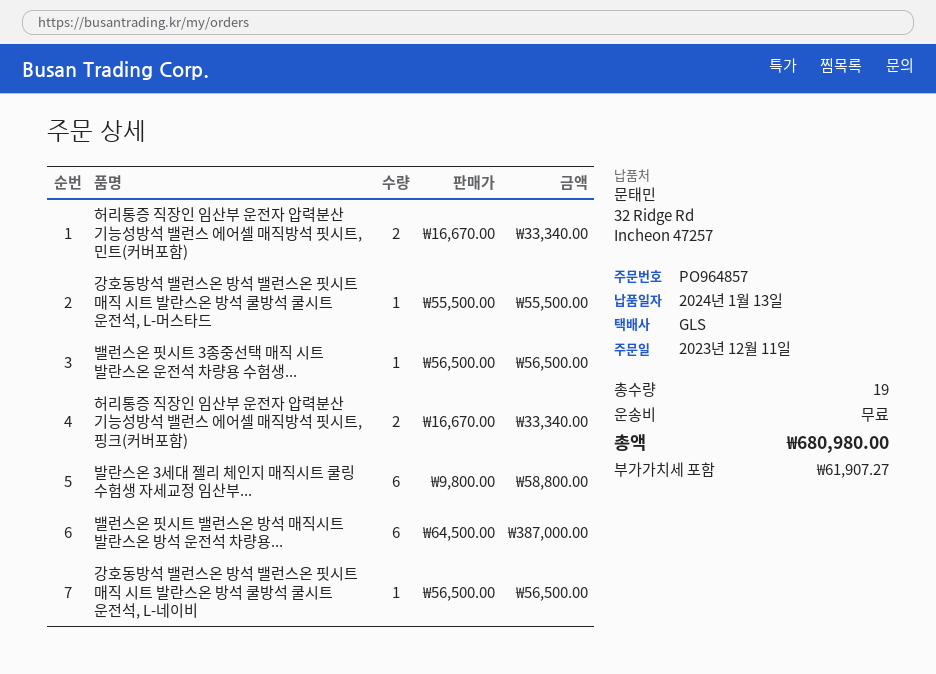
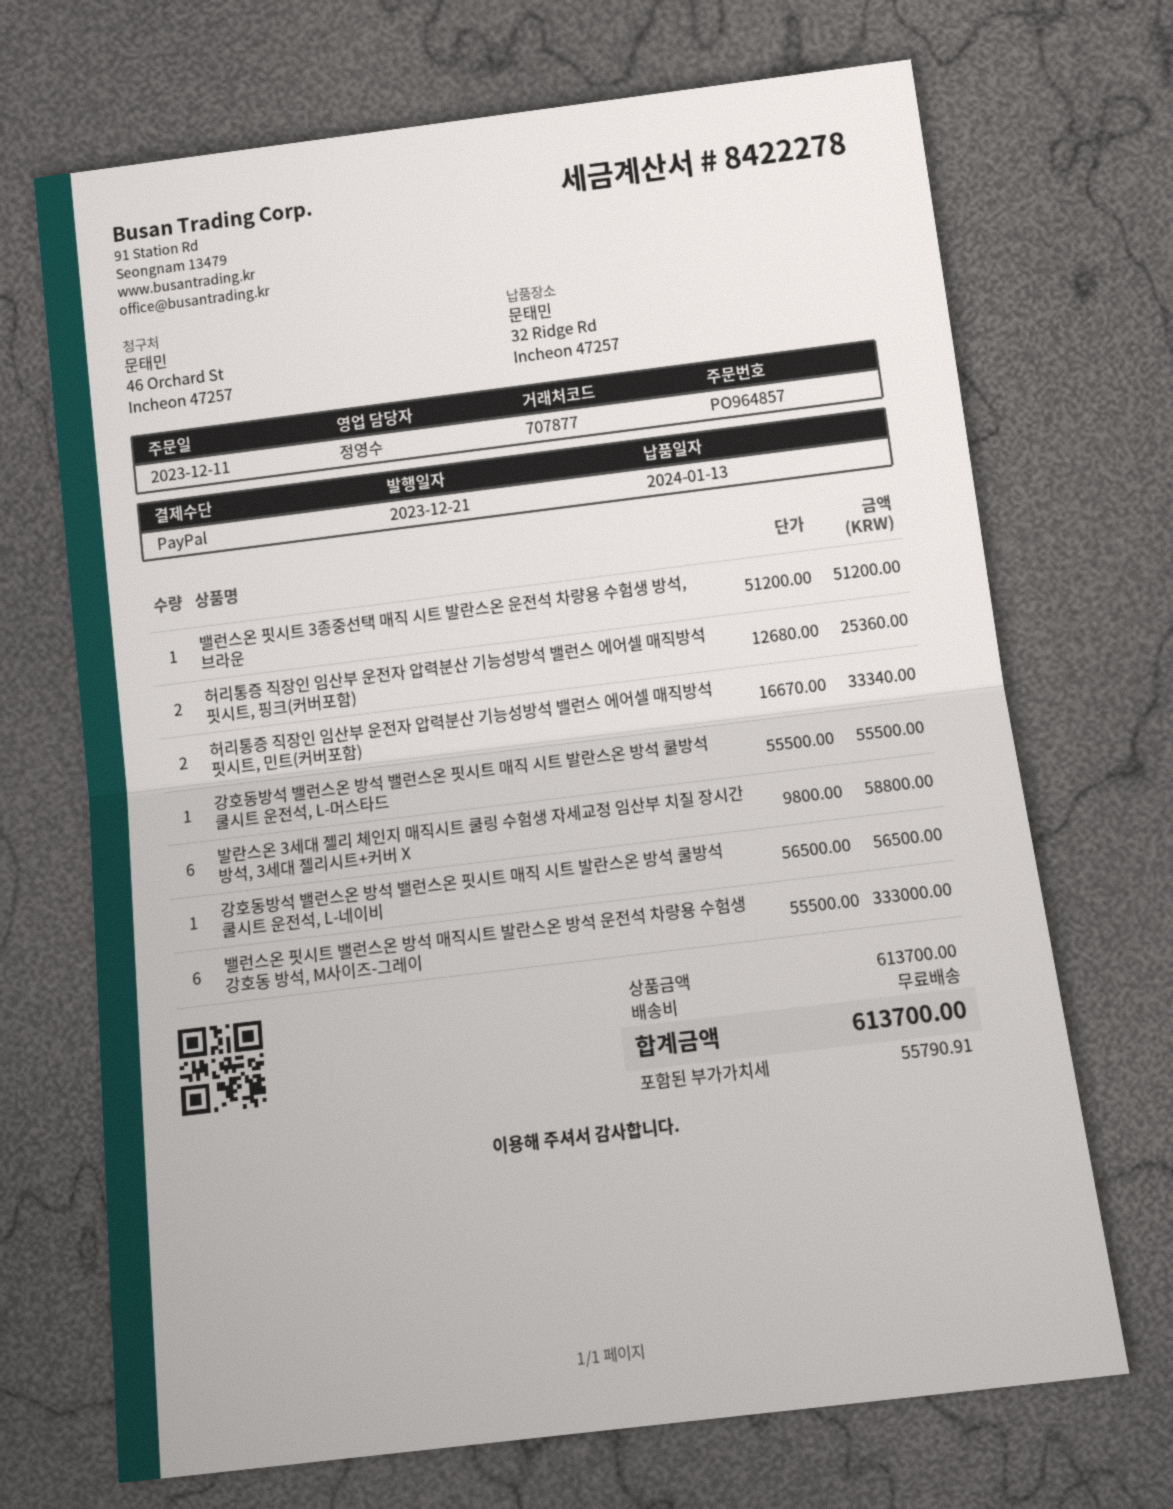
밸런스온 핏시트 3종중선택 매직 시트 발란스온 운전석 차량용 수험생...: 1 x 56500.00 = 56500.00 -> 1 x 51200.00 = 51200.00
허리통증 직장인 임산부 운전자 압력분산 기능성방석 밸런스 에어셀 매직방석 핏시트, 핑크(커버포함): 2 x 16670.00 = 33340.00 -> 2 x 12680.00 = 25360.00
밸런스온 핏시트 밸런스온 방석 매직시트 발란스온 방석 운전석 차량용...: 6 x 64500.00 = 387000.00 -> 6 x 55500.00 = 333000.00
tax: 61907.27 -> 55790.91
total: 680980.00 -> 613700.00

